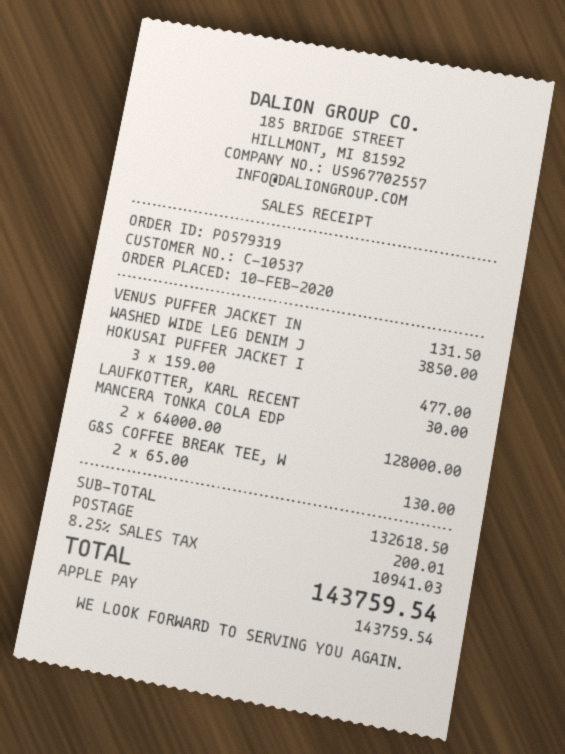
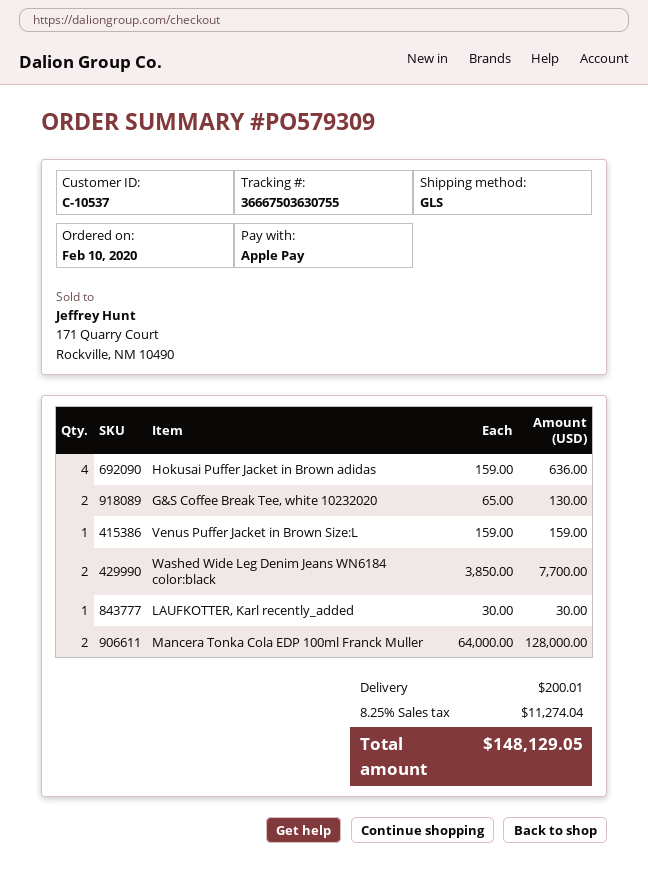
order number: PO579319 -> PO579309
VENUS PUFFER JACKET IN: 1 x 131.50 = 131.50 -> 1 x 159.00 = 159.00
WASHED WIDE LEG DENIM J: 1 x 3850.00 = 3850.00 -> 2 x 3850.00 = 7700.00
HOKUSAI PUFFER JACKET I: 3 x 159.00 = 477.00 -> 4 x 159.00 = 636.00
tax: 8.25% = 10941.03 -> 8.25% = 11274.04
total: 143759.54 -> 148129.05

